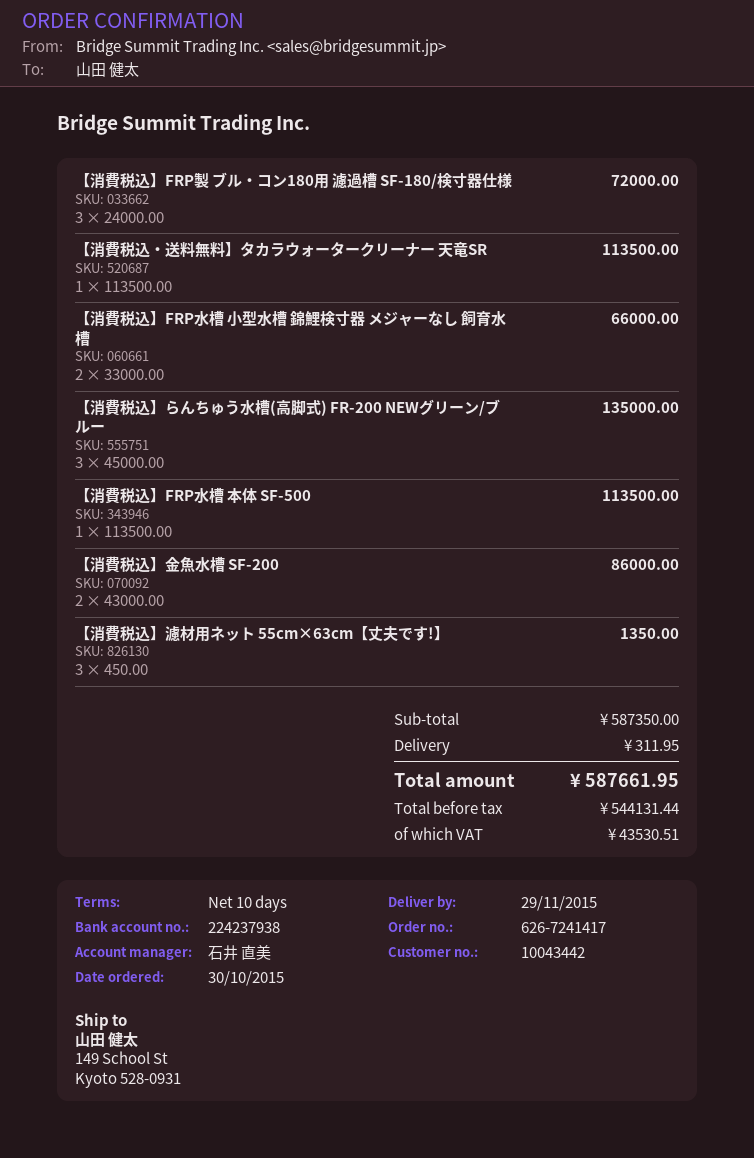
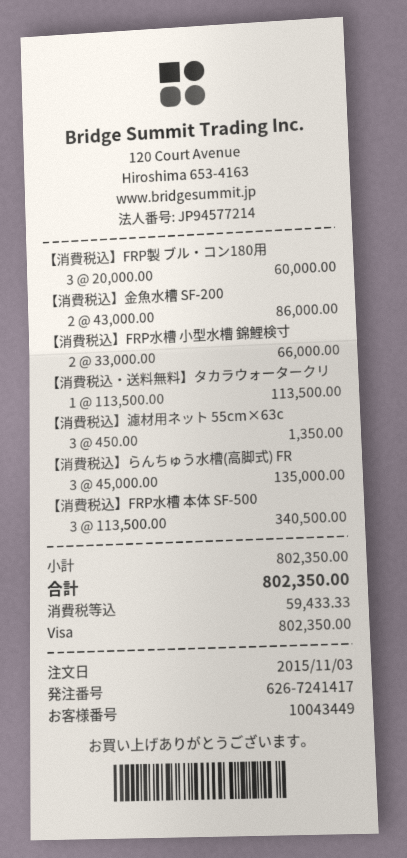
order date: 2015-10-30 -> 2015-11-03
customer number: 10043442 -> 10043449
【消費税込】FRP製 ブル・コン180用 濾過槽 SF-180/検寸器仕様: 3 x 24000.00 = 72000.00 -> 3 x 20000.00 = 60000.00
【消費税込】FRP水槽 本体 SF-500: 1 x 113500.00 = 113500.00 -> 3 x 113500.00 = 340500.00
subtotal: 587350.00 -> 802350.00
shipping: 311.95 -> none
tax: 43530.51 -> 59433.33
total: 587661.95 -> 802350.00

